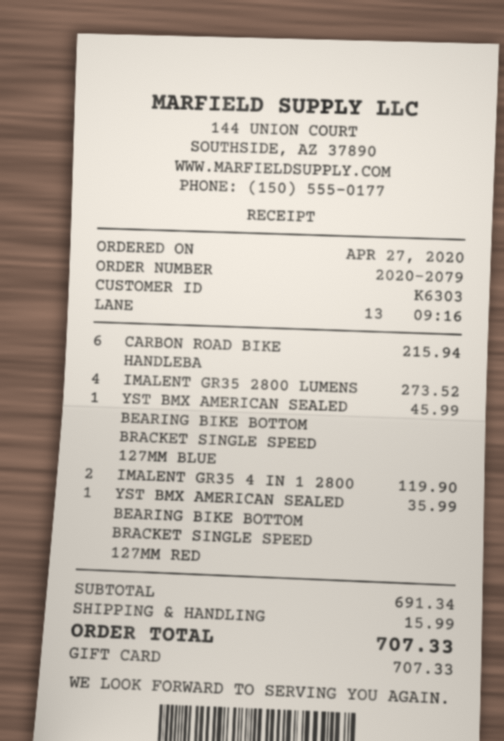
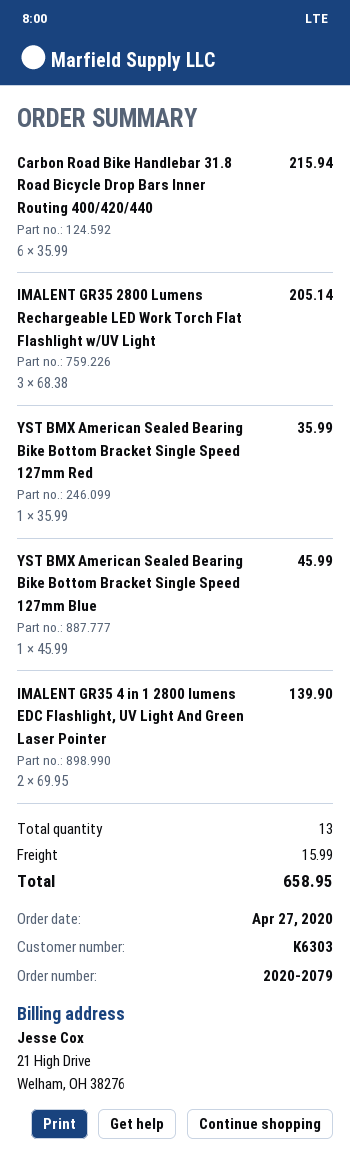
IMALENT GR35 2800 LUMENS: 4 for 273.52 -> 3 for 205.14
IMALENT GR35 4 IN 1 2800: 2 for 119.90 -> 2 for 139.90
total: 707.33 -> 658.95

